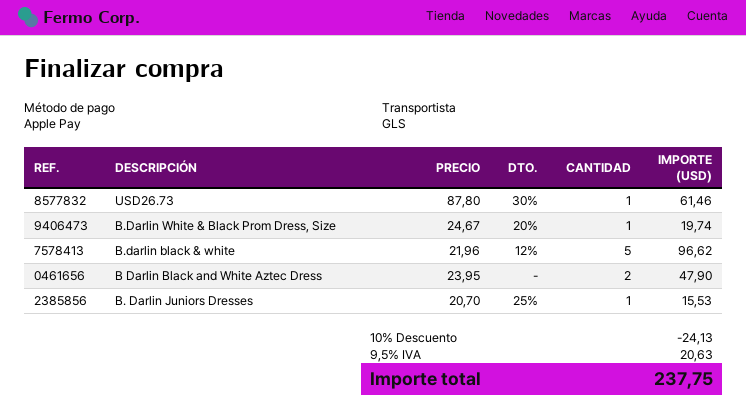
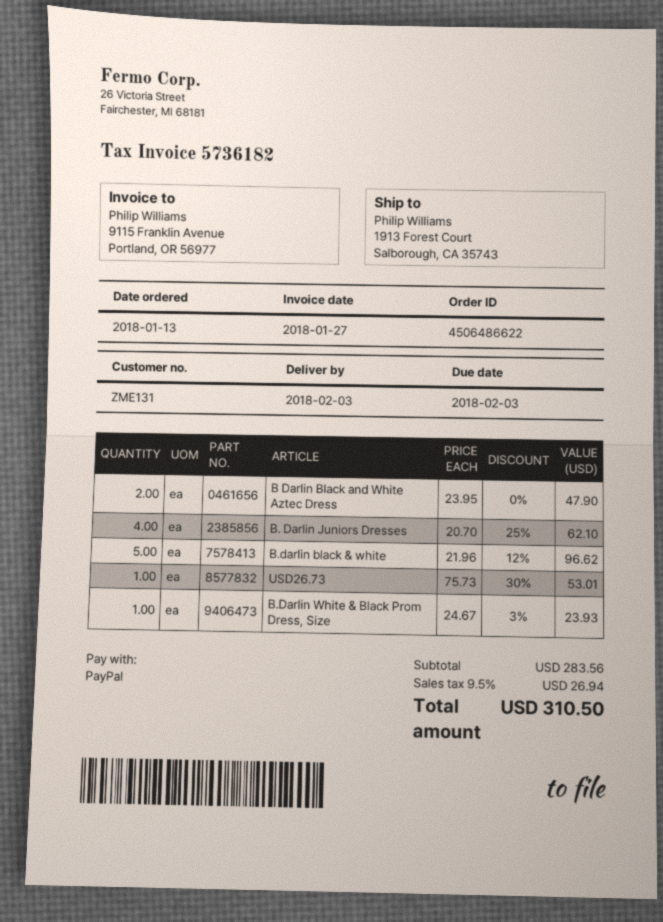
payment method: Apple Pay -> PayPal
USD26.73: 1 x 87.80 - 30% = 61.46 -> 1 x 75.73 - 30% = 53.01
B.Darlin White & Black Prom Dress, Size: 1 x 24.67 - 20% = 19.74 -> 1 x 24.67 - 3% = 23.93
B. Darlin Juniors Dresses: 1 x 20.70 - 25% = 15.53 -> 4 x 20.70 - 25% = 62.10
discount: 10% = 24.13 -> none
tax: 9.5% = 20.63 -> 9.5% = 26.94
total: 237.75 -> 310.50

